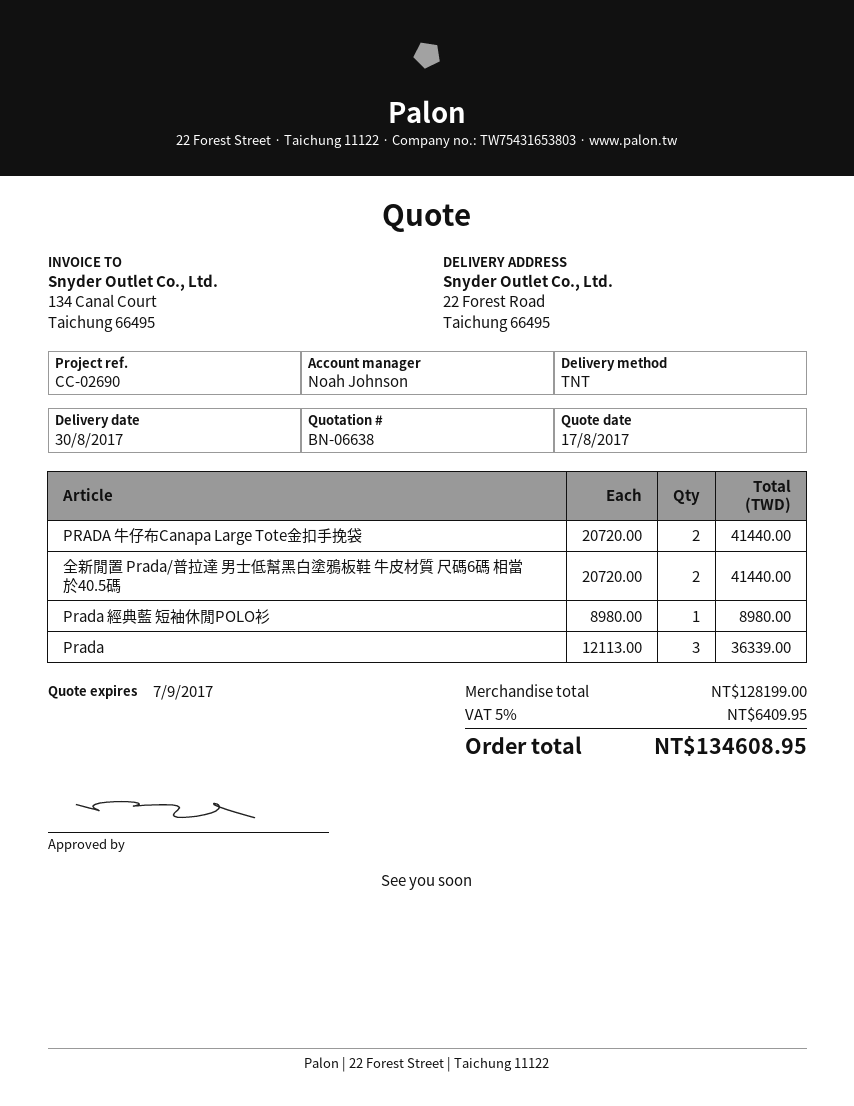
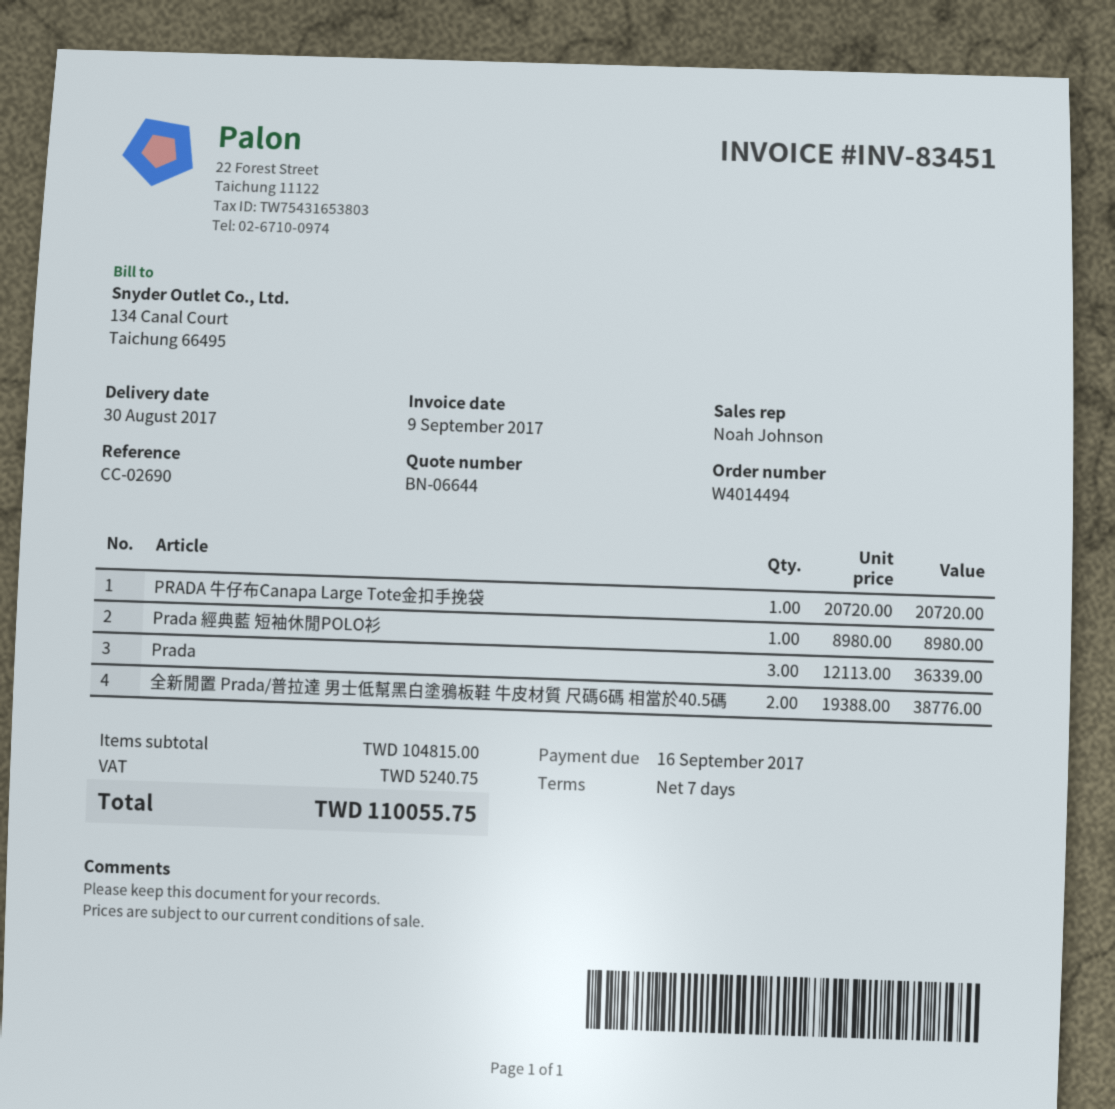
quote number: BN-06638 -> BN-06644
PRADA 牛仔布Canapa Large Tote金扣手挽袋: 2 x 20720.00 = 41440.00 -> 1 x 20720.00 = 20720.00
全新閒置 Prada/普拉達 男士低幫黑白塗鴉板鞋 牛皮材質 尺碼6碼 相當於40.5碼: 2 x 20720.00 = 41440.00 -> 2 x 19388.00 = 38776.00
subtotal: 128199.00 -> 104815.00
tax: 6409.95 -> 5240.75
total: 134608.95 -> 110055.75

